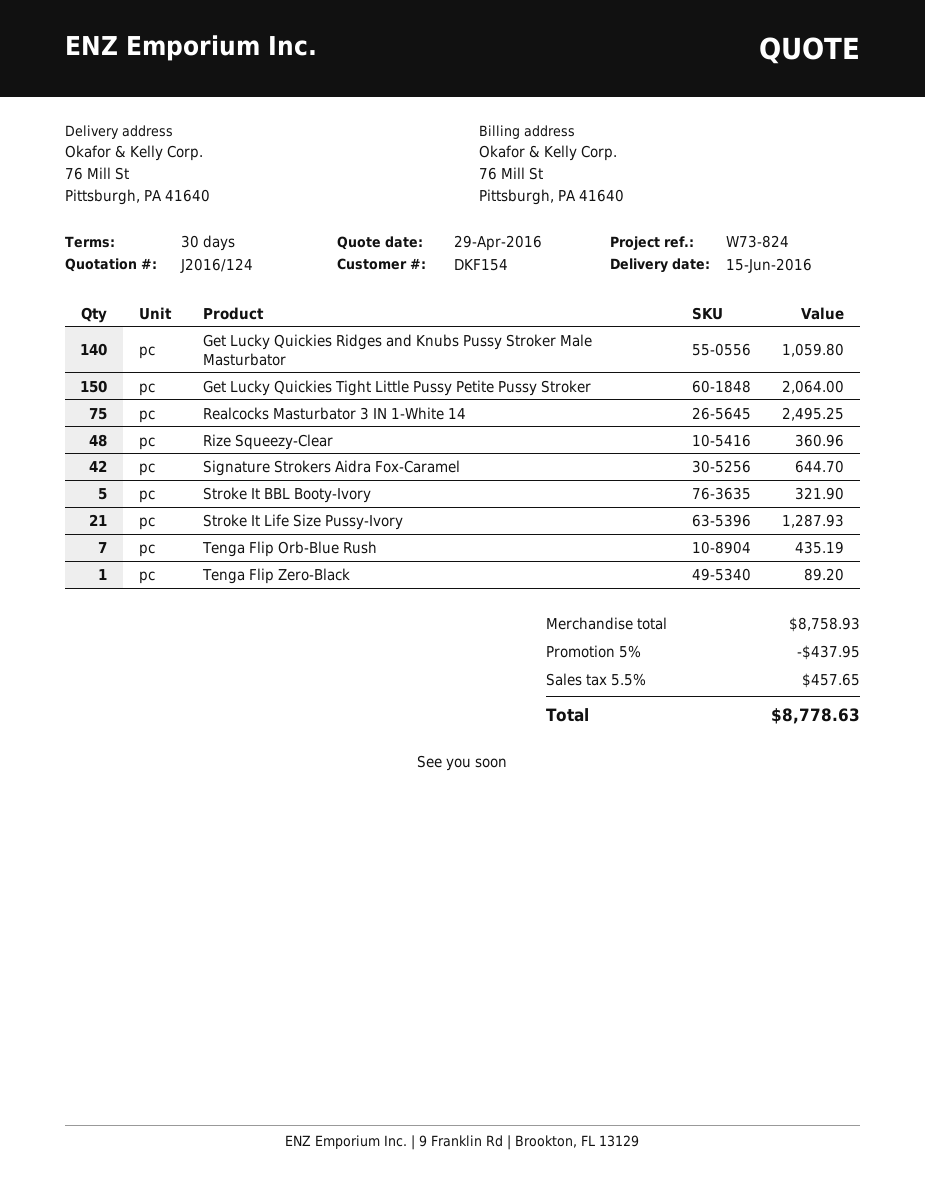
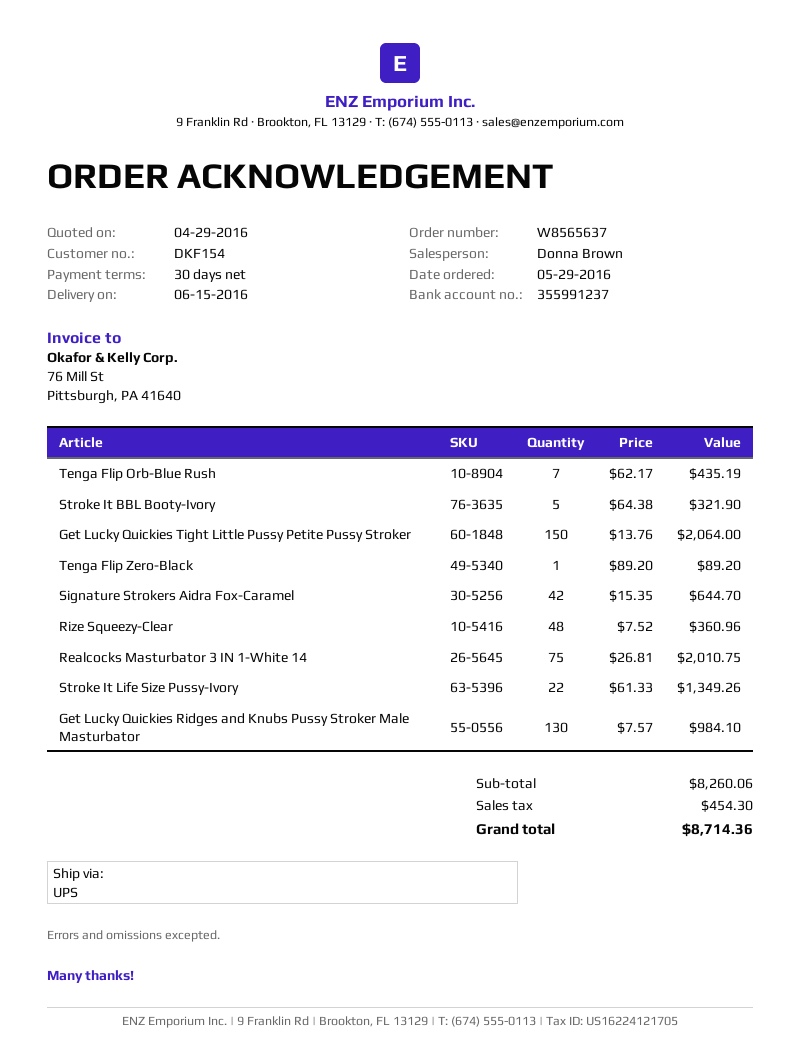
Get Lucky Quickies Ridges and Knubs Pussy Stroker Male Masturbator: 140 for 1059.80 -> 130 for 984.10
Realcocks Masturbator 3 IN 1-White 14: 75 for 2495.25 -> 75 for 2010.75
Stroke It Life Size Pussy-Ivory: 21 for 1287.93 -> 22 for 1349.26
subtotal: 8758.93 -> 8260.06
discount: 5% = 437.95 -> none
tax: 457.65 -> 454.30
total: 8778.63 -> 8714.36

